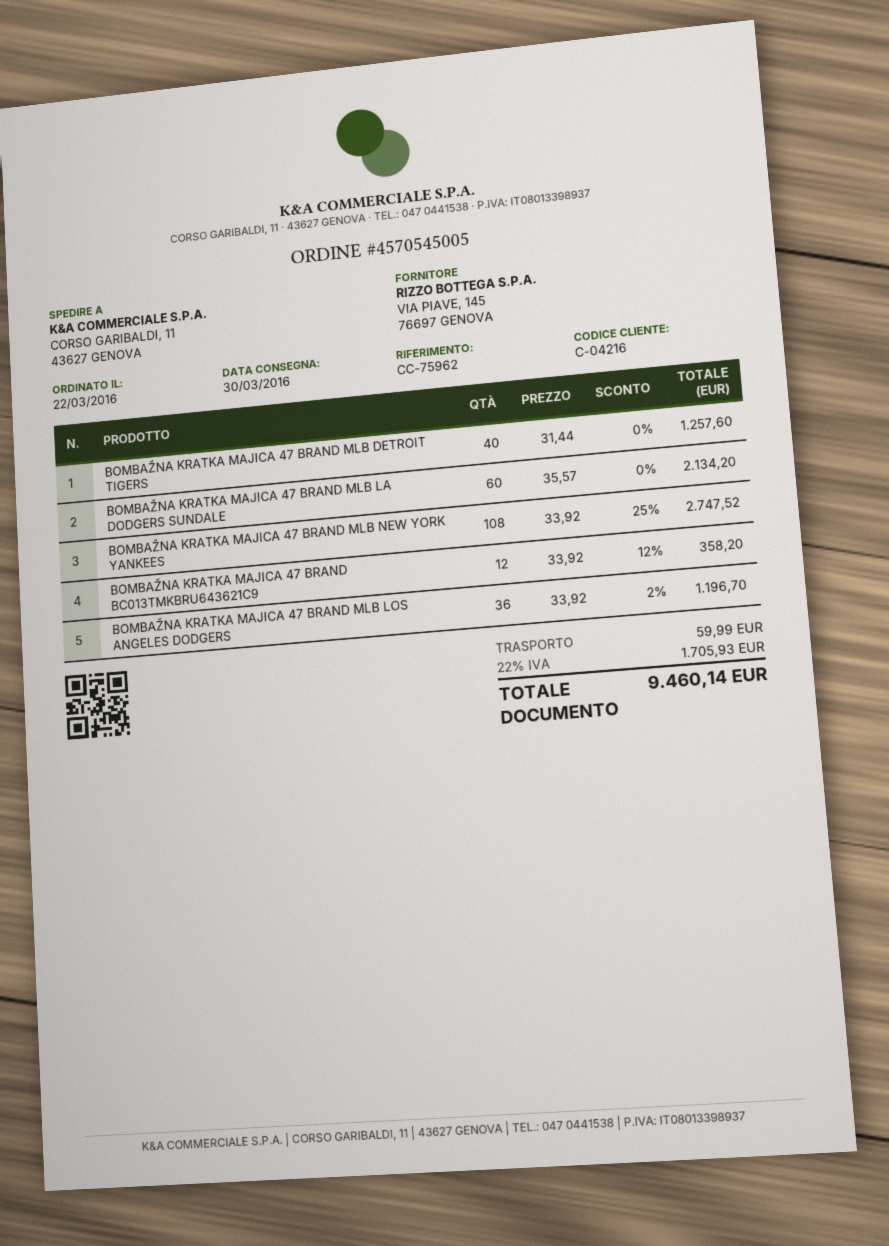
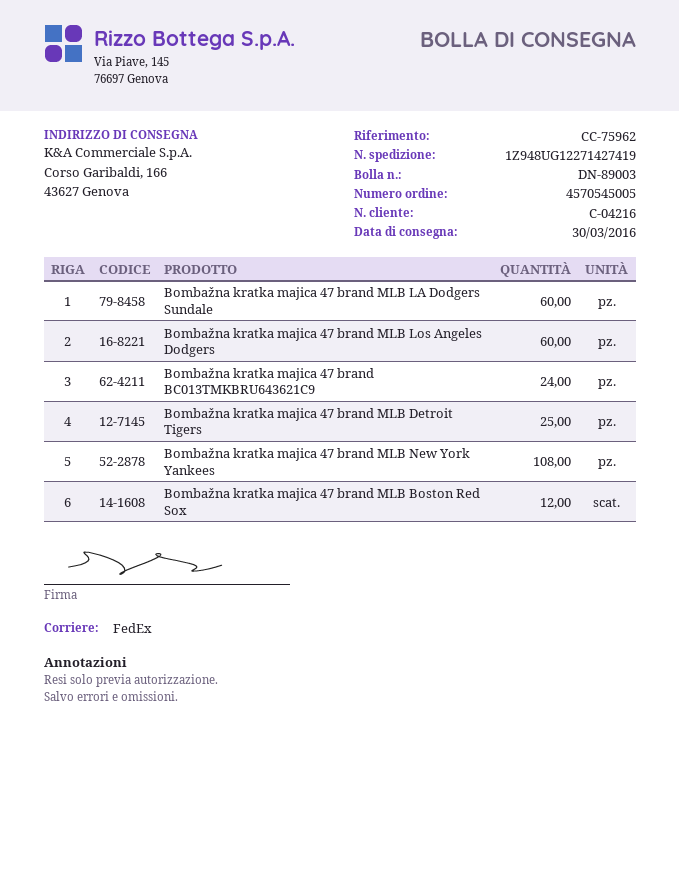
ship to: CORSO GARIBALDI, 11, 43627 GENOVA -> Corso Garibaldi, 166, 43627 Genova
BOMBAŽNA KRATKA MAJICA 47 BRAND MLB DETROIT TIGERS: 40 -> 25
BOMBAŽNA KRATKA MAJICA 47 BRAND BC013TMKBRU643621C9: 12 -> 24
BOMBAŽNA KRATKA MAJICA 47 BRAND MLB LOS ANGELES DODGERS: 36 -> 60
Bombažna kratka majica 47 brand MLB Boston Red Sox: none -> 12

